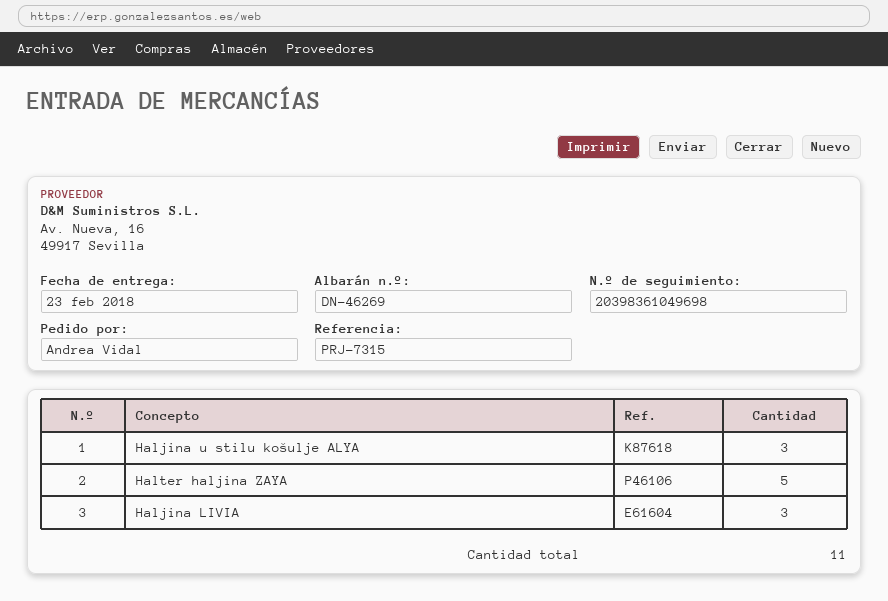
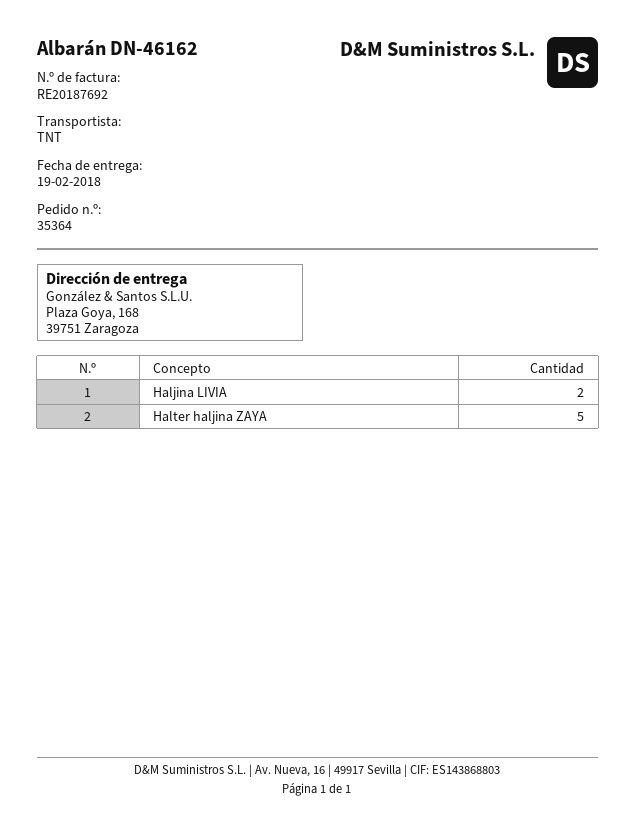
delivery note number: DN-46269 -> DN-46162
delivery date: 2018-02-23 -> 2018-02-19
Haljina u stilu košulje ALYA: 3 -> none
Haljina LIVIA: 3 -> 2

